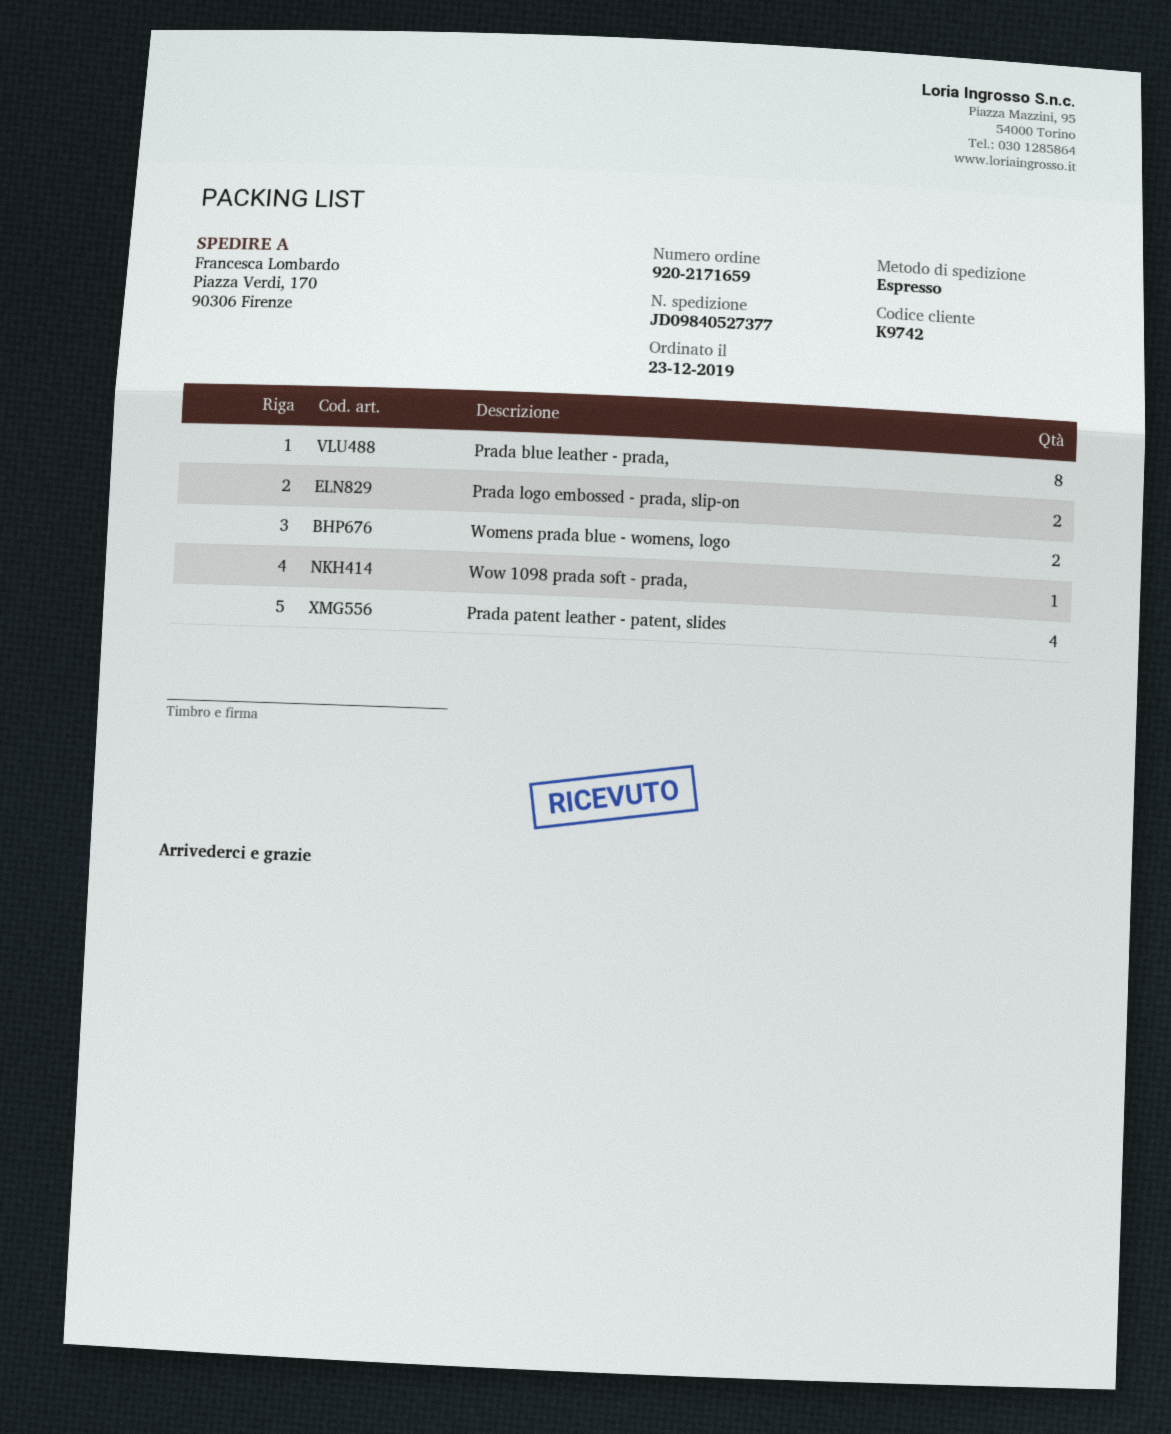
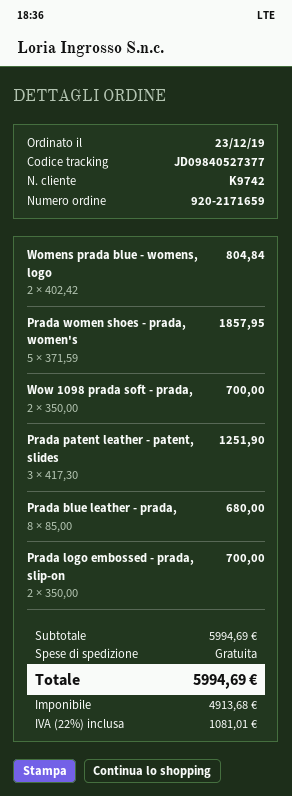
Wow 1098 prada soft - prada,: 1 -> 2
Prada patent leather - patent, slides: 4 -> 3
Prada women shoes - prada, women's: none -> 5

